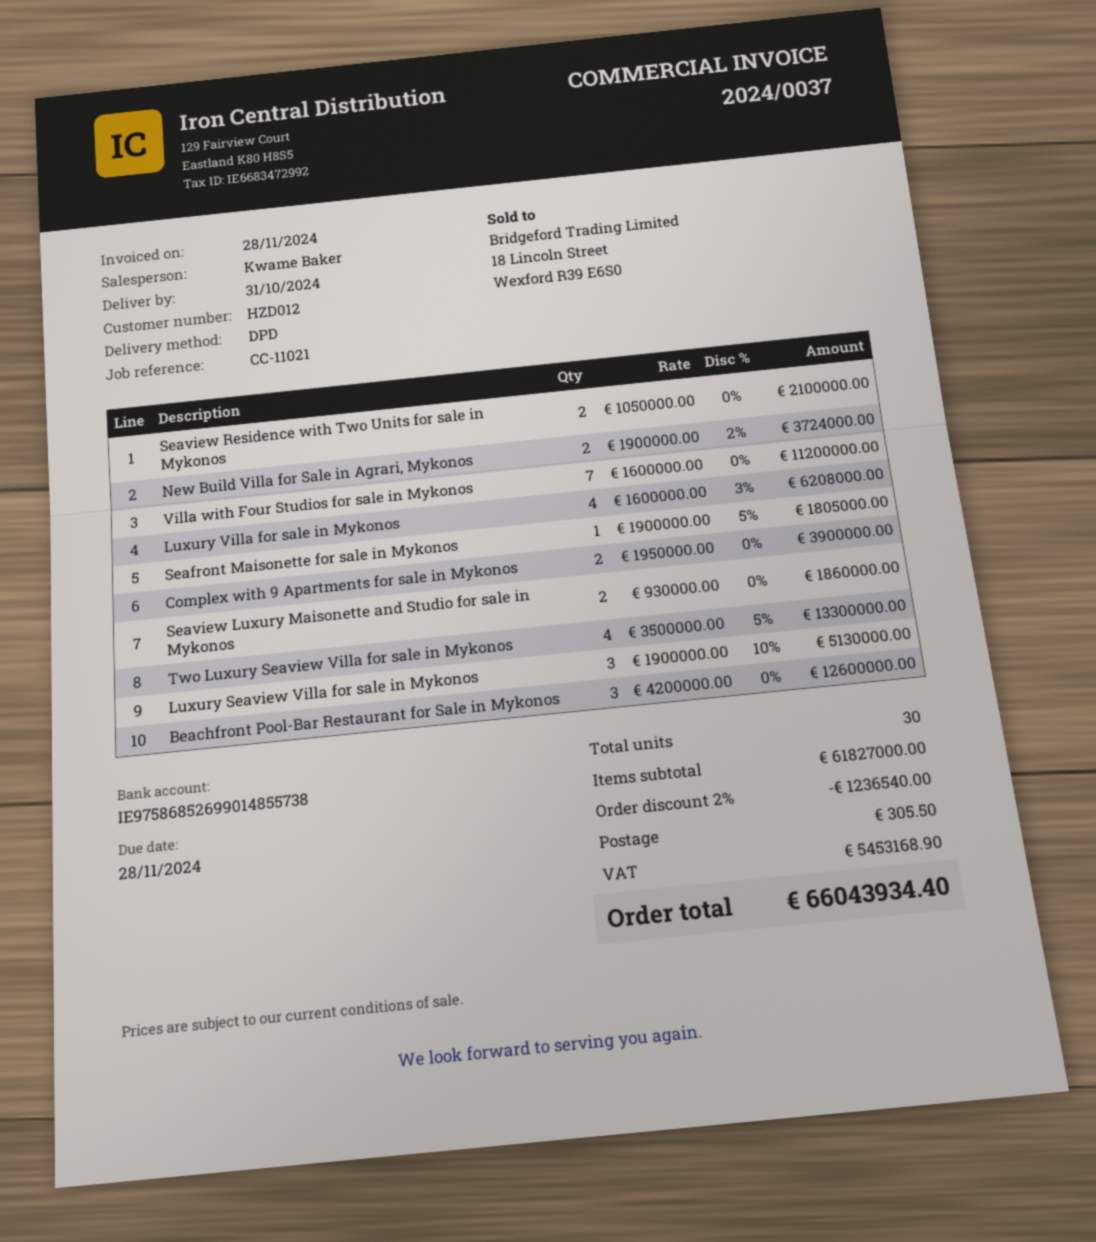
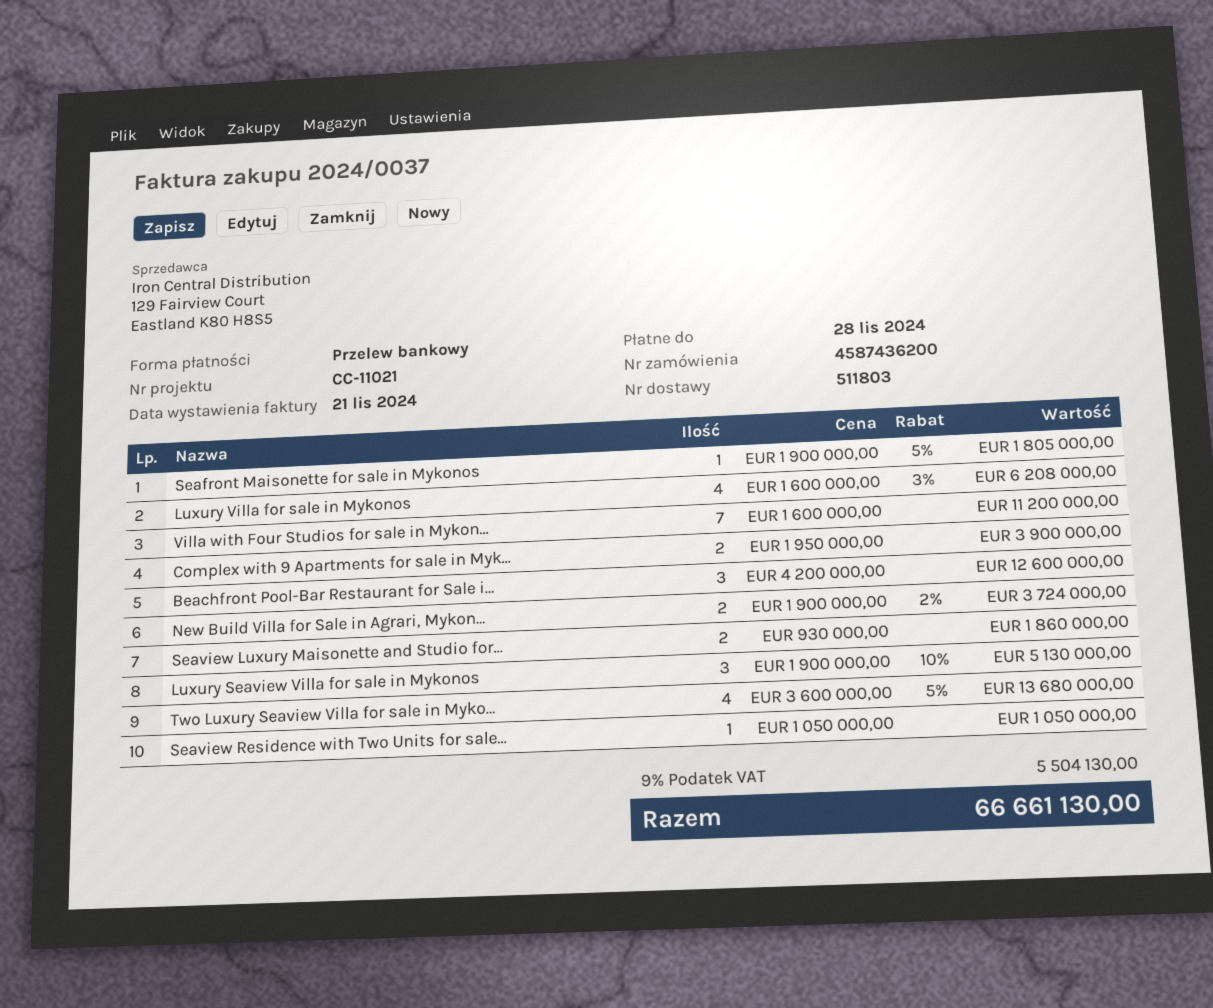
invoice date: 2024-11-28 -> 2024-11-21
Seaview Residence with Two Units for sale in Mykonos: 2 x 1050000.00 = 2100000.00 -> 1 x 1050000.00 = 1050000.00
Two Luxury Seaview Villa for sale in Mykonos: 4 x 3500000.00 - 5% = 13300000.00 -> 4 x 3600000.00 - 5% = 13680000.00
discount: 2% = 1236540.00 -> none
shipping: 305.50 -> none
tax: 5453168.90 -> 5504130.00
total: 66043934.40 -> 66661130.00

